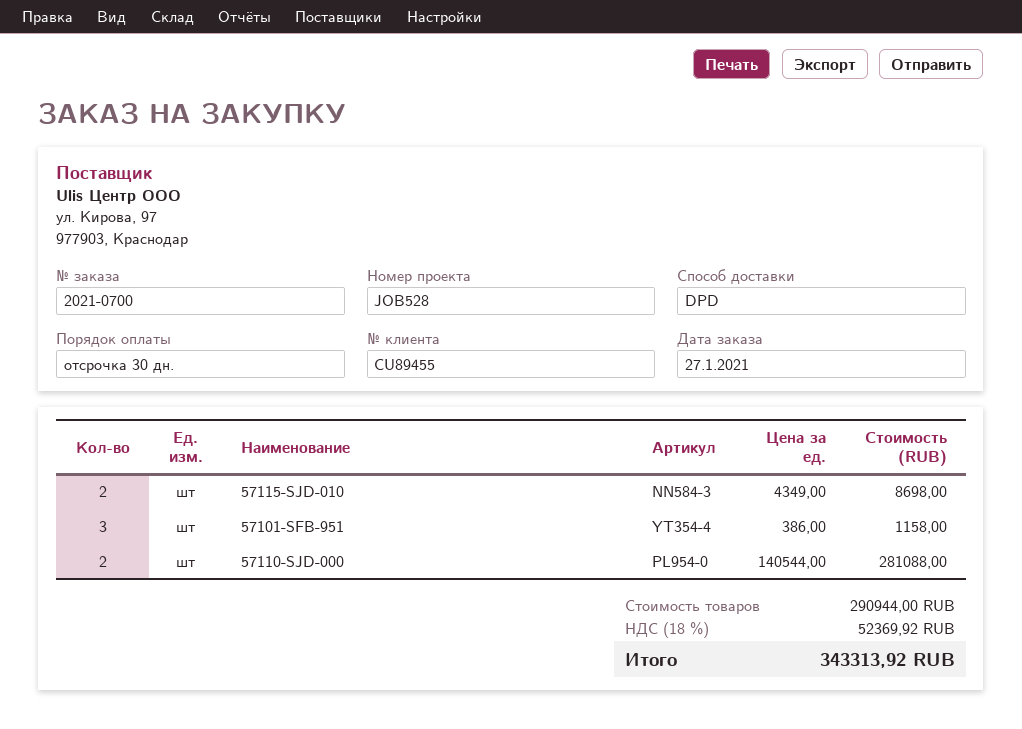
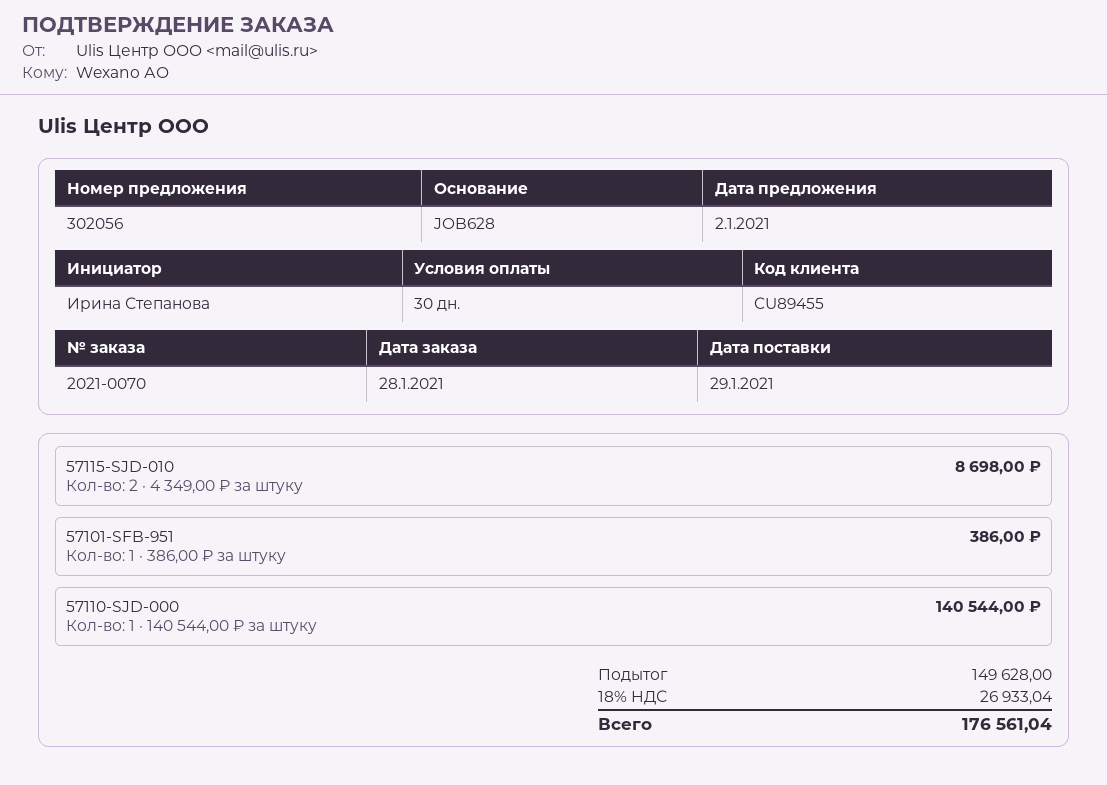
order number: 2021-0700 -> 2021-0070
order date: 2021-01-27 -> 2021-01-28
reference: JOB528 -> JOB628
57101-SFB-951: 3 x 386.00 = 1158.00 -> 1 x 386.00 = 386.00
57110-SJD-000: 2 x 140544.00 = 281088.00 -> 1 x 140544.00 = 140544.00
subtotal: 290944.00 -> 149628.00
tax: 18% = 52369.92 -> 18% = 26933.04
total: 343313.92 -> 176561.04

